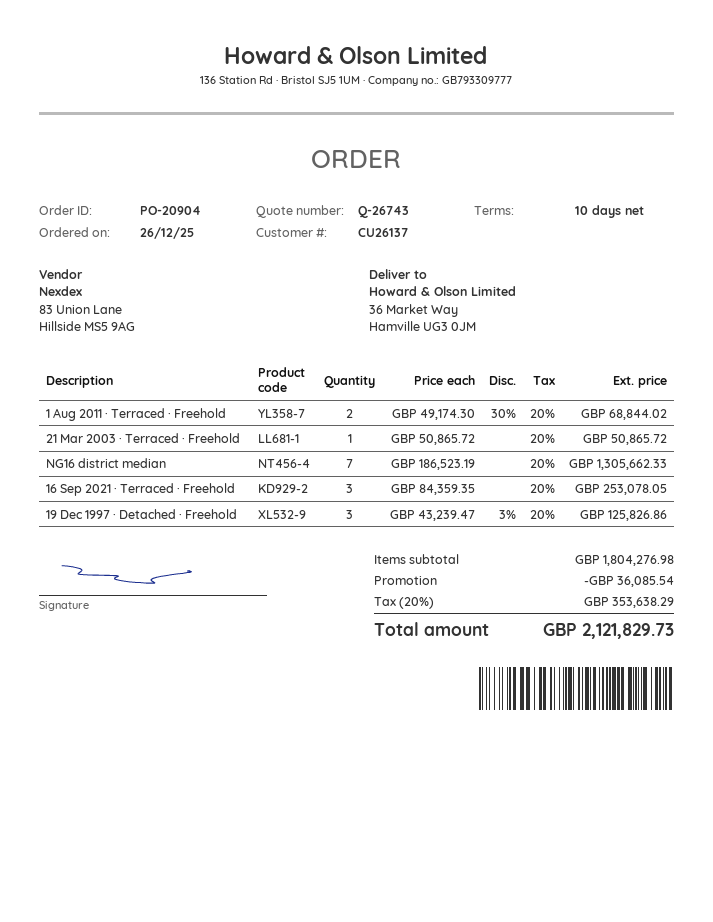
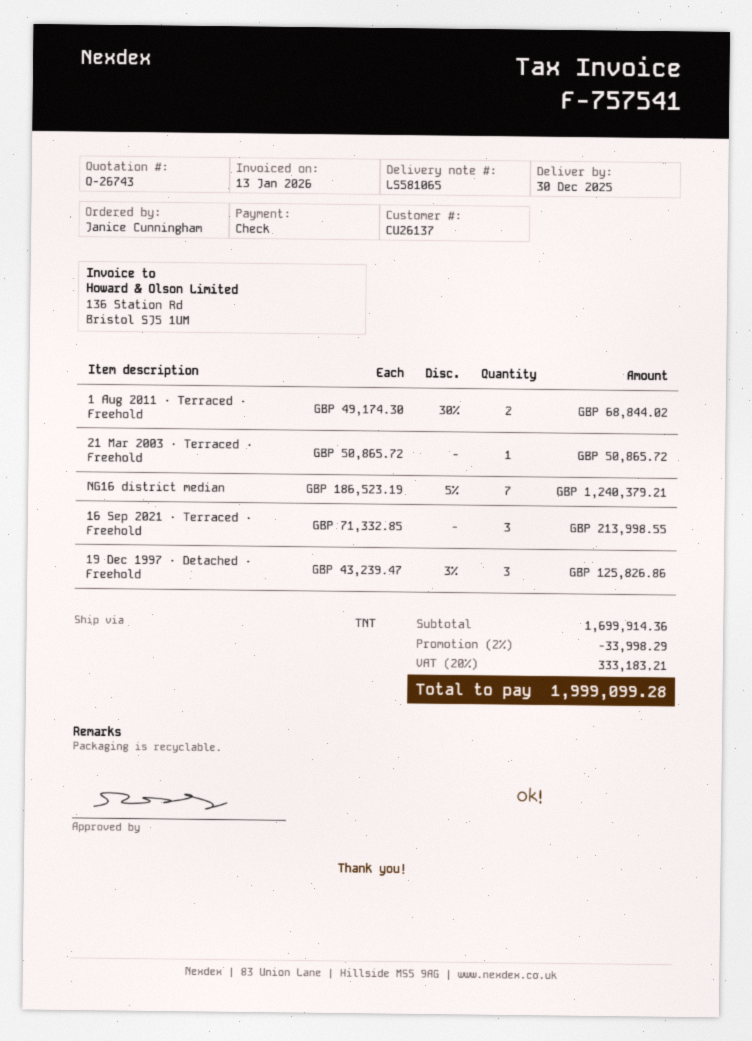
NG16 district median: 7 x 186523.19 = 1305662.33 -> 7 x 186523.19 - 5% = 1240379.21
16 Sep 2021 · Terraced · Freehold: 3 x 84359.35 = 253078.05 -> 3 x 71332.85 = 213998.55
subtotal: 1804276.98 -> 1699914.36
discount: 36085.54 -> 33998.29
tax: 20% = 353638.29 -> 20% = 333183.21
total: 2121829.73 -> 1999099.28

